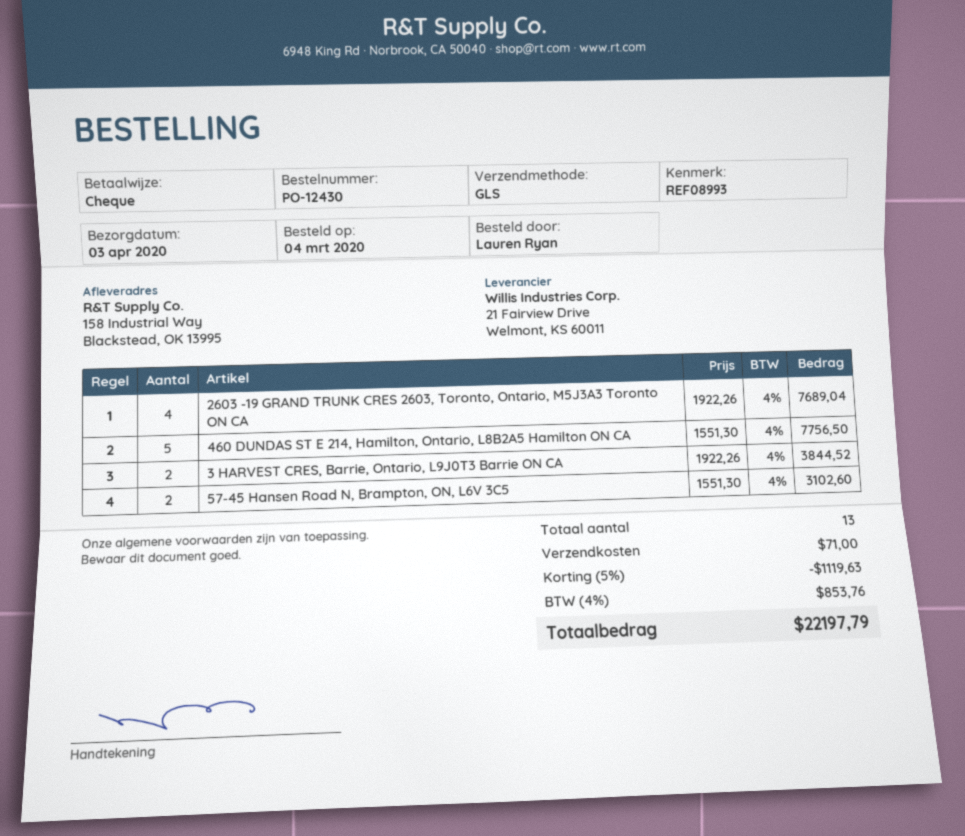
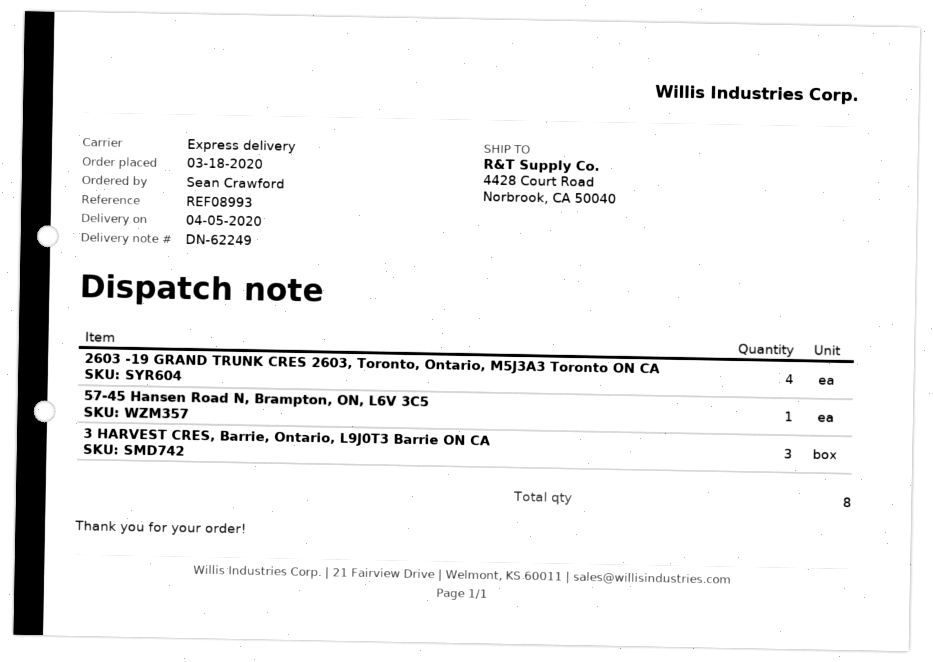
order date: 2020-03-04 -> 2020-03-18
delivery date: 2020-04-03 -> 2020-04-05
ordered by: Lauren Ryan -> Sean Crawford
shipping method: GLS -> express
ship to: 158 Industrial Way, Blackstead, OK 13995 -> 4428 Court Road, Norbrook, CA 50040
460 DUNDAS ST E 214, Hamilton, Ontario, L8B2A5 Hamilton ON CA: 5 -> none
3 HARVEST CRES, Barrie, Ontario, L9J0T3 Barrie ON CA: 2 -> 3
57-45 Hansen Road N, Brampton, ON, L6V 3C5: 2 -> 1
total quantity: 13 -> 8

